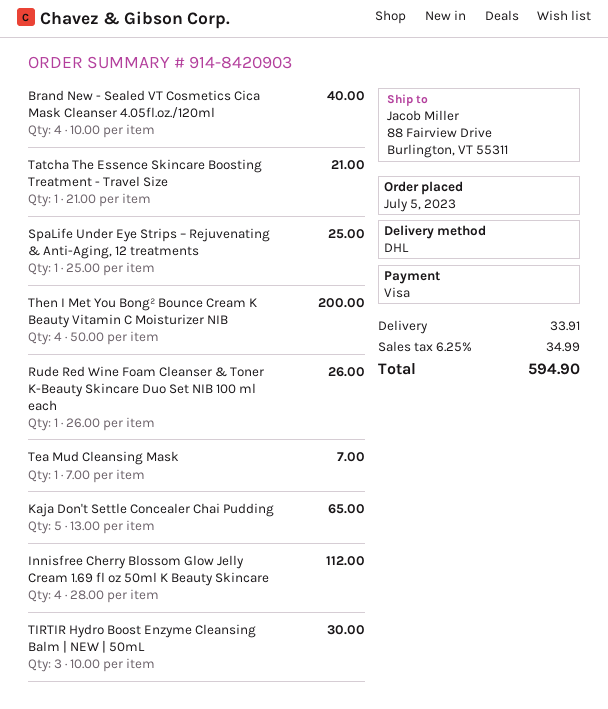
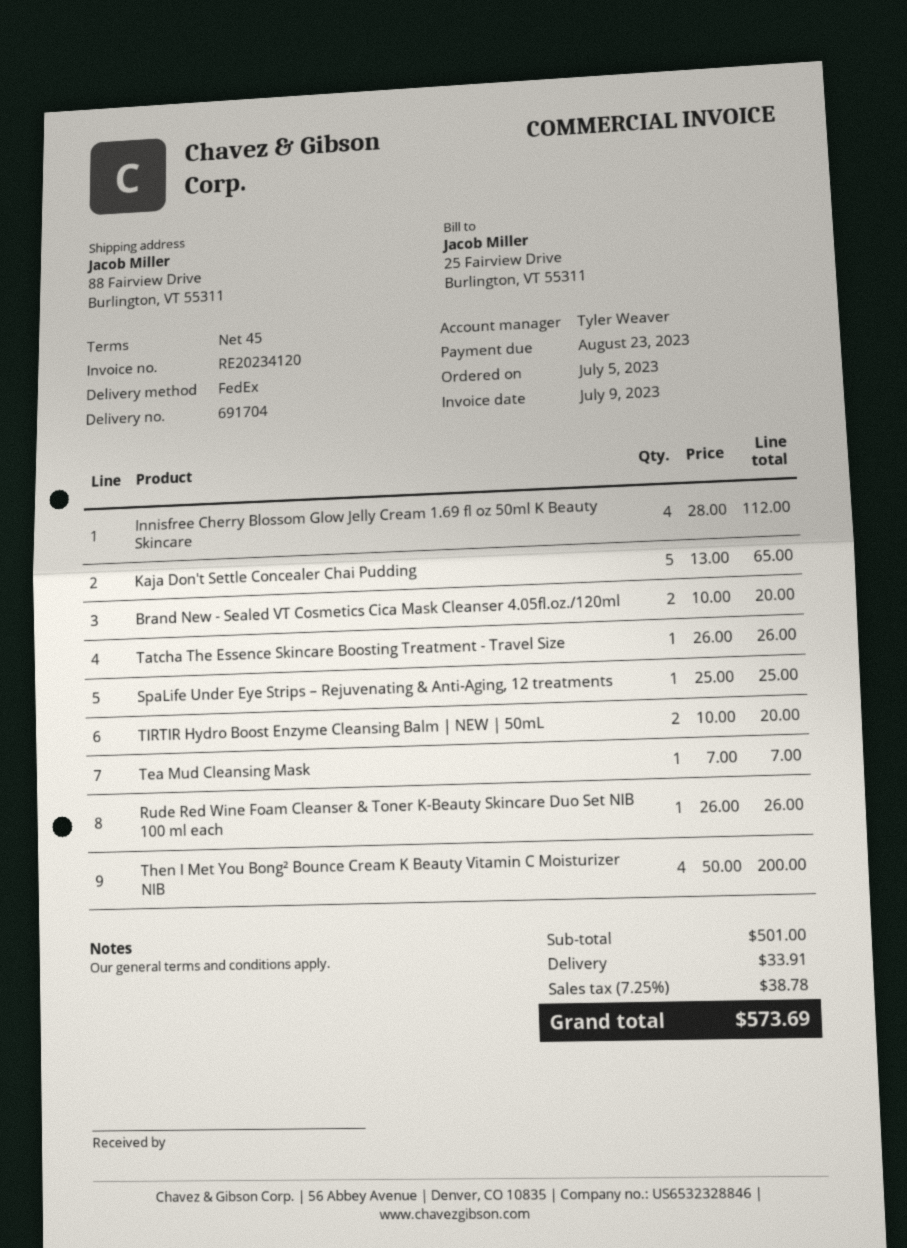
shipping method: DHL -> FedEx
Brand New - Sealed VT Cosmetics Cica Mask Cleanser 4.05fl.oz./120ml: 4 x 10.00 = 40.00 -> 2 x 10.00 = 20.00
Tatcha The Essence Skincare Boosting Treatment - Travel Size: 1 x 21.00 = 21.00 -> 1 x 26.00 = 26.00
TIRTIR Hydro Boost Enzyme Cleansing Balm | NEW | 50mL: 3 x 10.00 = 30.00 -> 2 x 10.00 = 20.00
tax: 6.25% = 34.99 -> 7.25% = 38.78
total: 594.90 -> 573.69

